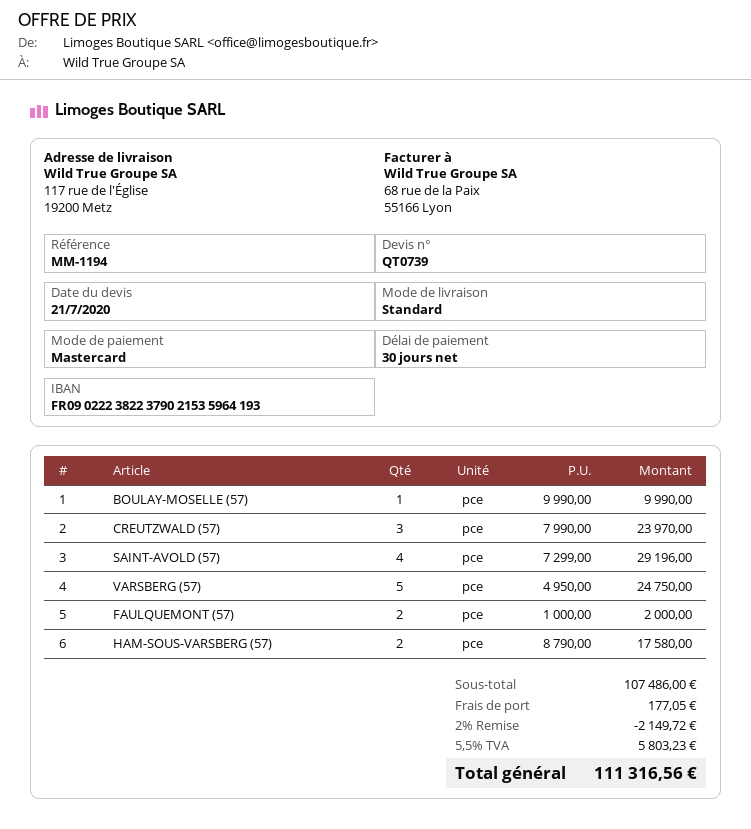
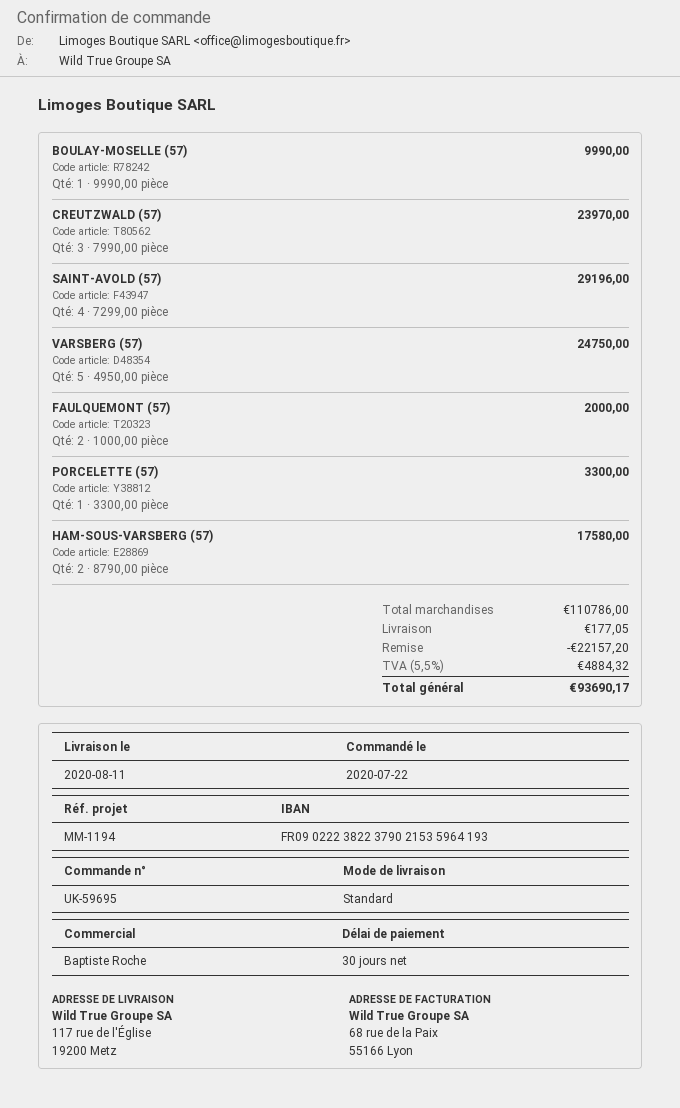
PORCELETTE (57): none -> 1 x 3300.00 = 3300.00
subtotal: 107486.00 -> 110786.00
discount: 2149.72 -> 22157.20
tax: 5.5% = 5803.23 -> 5.5% = 4884.32
total: 111316.56 -> 93690.17

